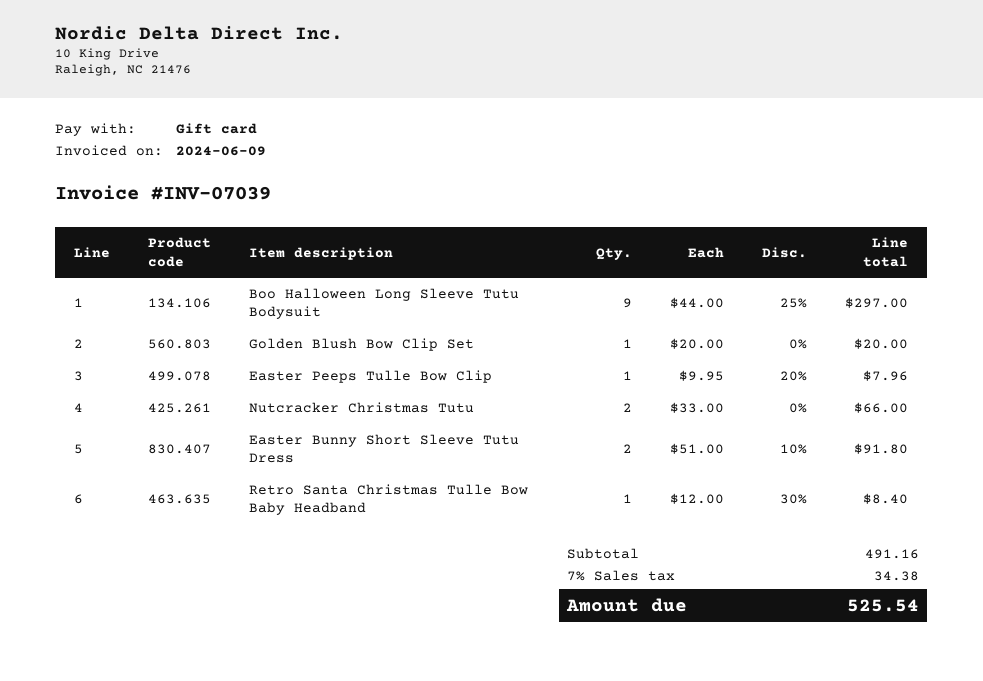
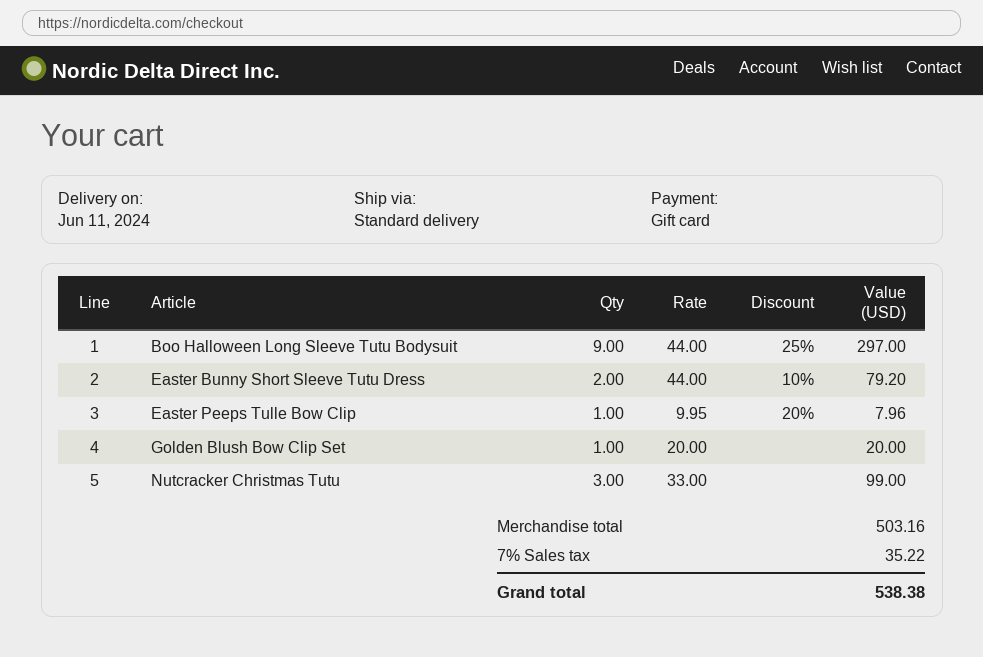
Nutcracker Christmas Tutu: 2 x 33.00 = 66.00 -> 3 x 33.00 = 99.00
Easter Bunny Short Sleeve Tutu Dress: 2 x 51.00 - 10% = 91.80 -> 2 x 44.00 - 10% = 79.20
Retro Santa Christmas Tulle Bow Baby Headband: 1 x 12.00 - 30% = 8.40 -> none
subtotal: 491.16 -> 503.16
tax: 7% = 34.38 -> 7% = 35.22
total: 525.54 -> 538.38

